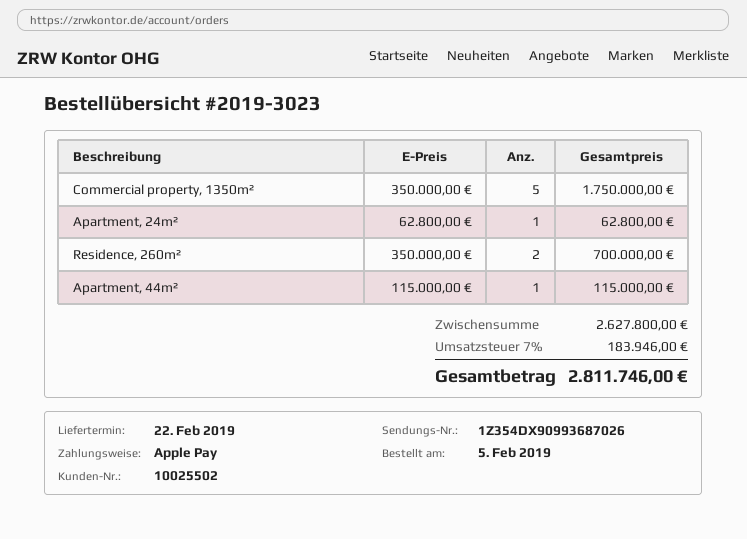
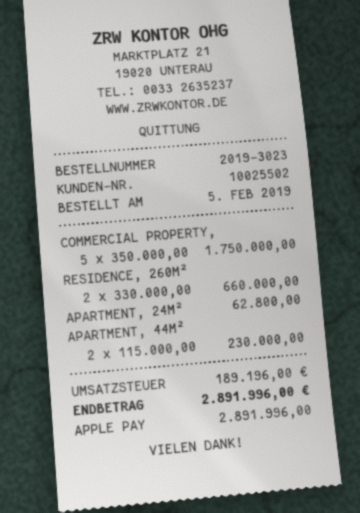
Residence, 260m²: 2 x 350000.00 = 700000.00 -> 2 x 330000.00 = 660000.00
Apartment, 44m²: 1 x 115000.00 = 115000.00 -> 2 x 115000.00 = 230000.00
tax: 183946.00 -> 189196.00
total: 2811746.00 -> 2891996.00

